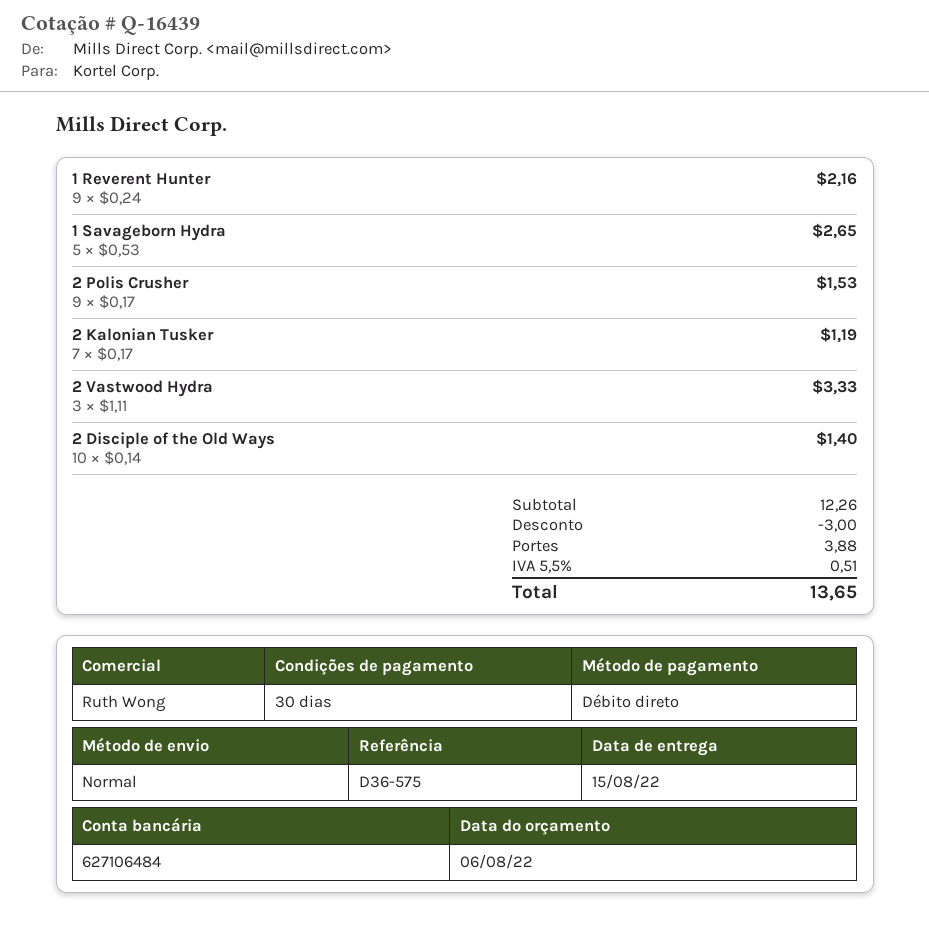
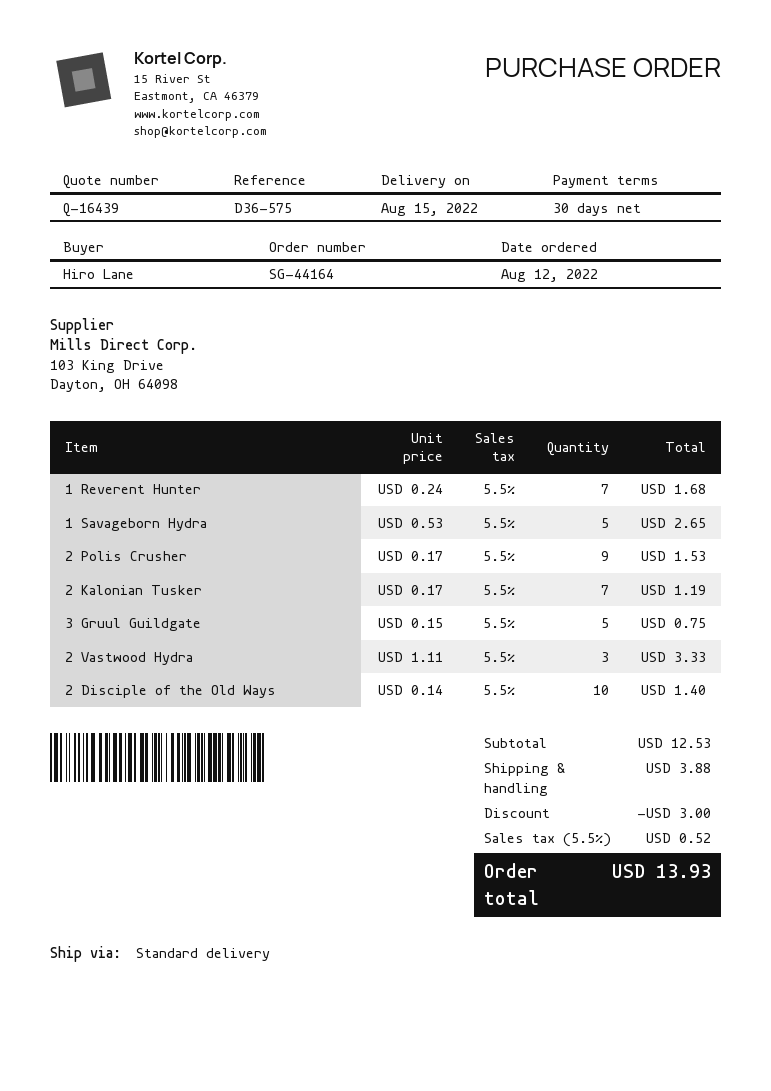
1 Reverent Hunter: 9 x 0.24 = 2.16 -> 7 x 0.24 = 1.68
3 Gruul Guildgate: none -> 5 x 0.15 = 0.75
subtotal: 12.26 -> 12.53
tax: 5.5% = 0.51 -> 5.5% = 0.52
total: 13.65 -> 13.93

